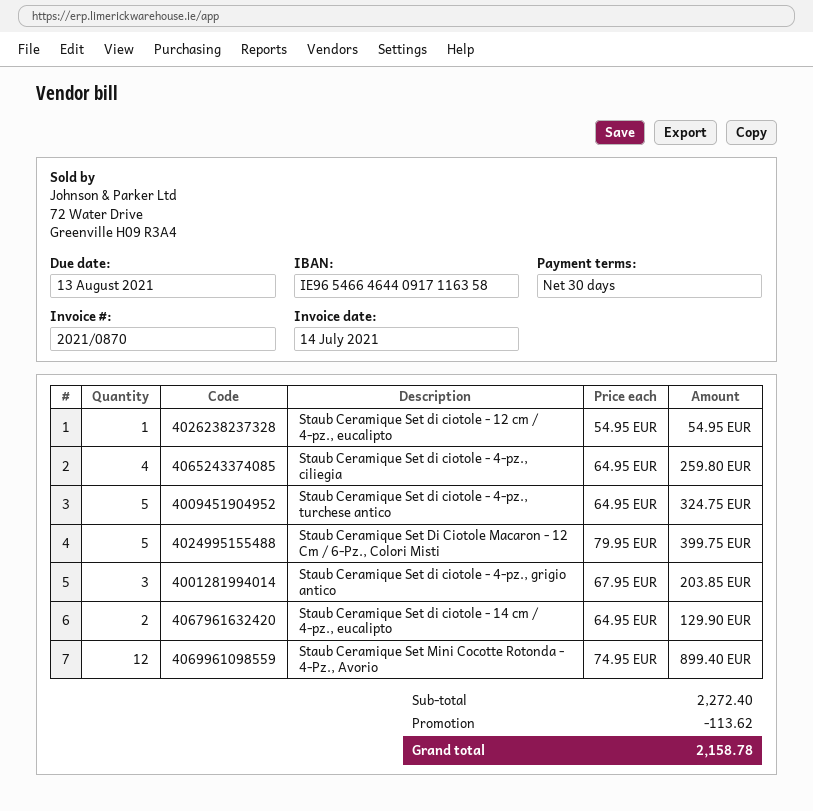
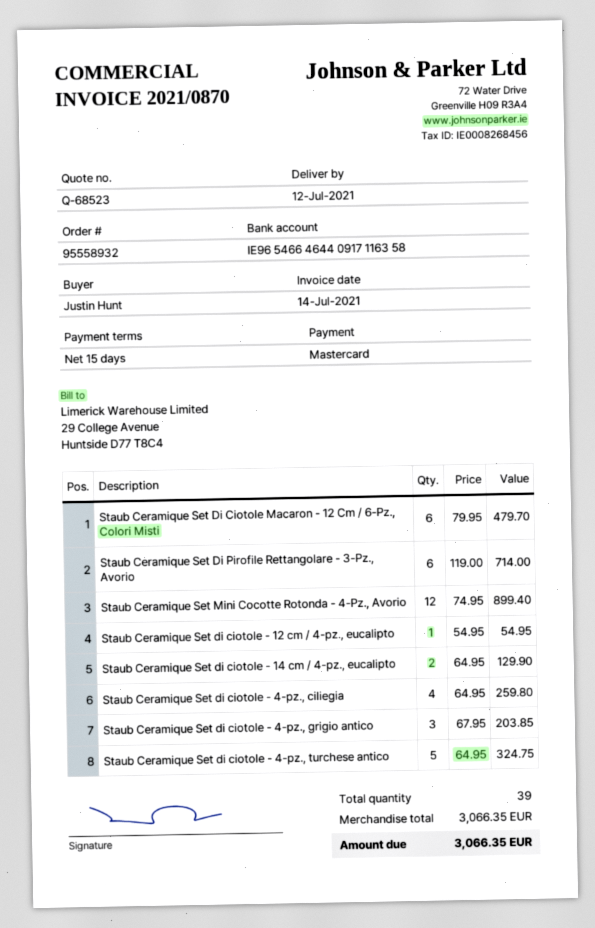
payment terms: 30 days -> 15 days
Staub Ceramique Set Di Ciotole Macaron - 12 Cm / 6-Pz., Colori Misti: 5 x 79.95 = 399.75 -> 6 x 79.95 = 479.70
Staub Ceramique Set Di Pirofile Rettangolare - 3-Pz., Avorio: none -> 6 x 119.00 = 714.00
subtotal: 2272.40 -> 3066.35
discount: 113.62 -> none
total: 2158.78 -> 3066.35

